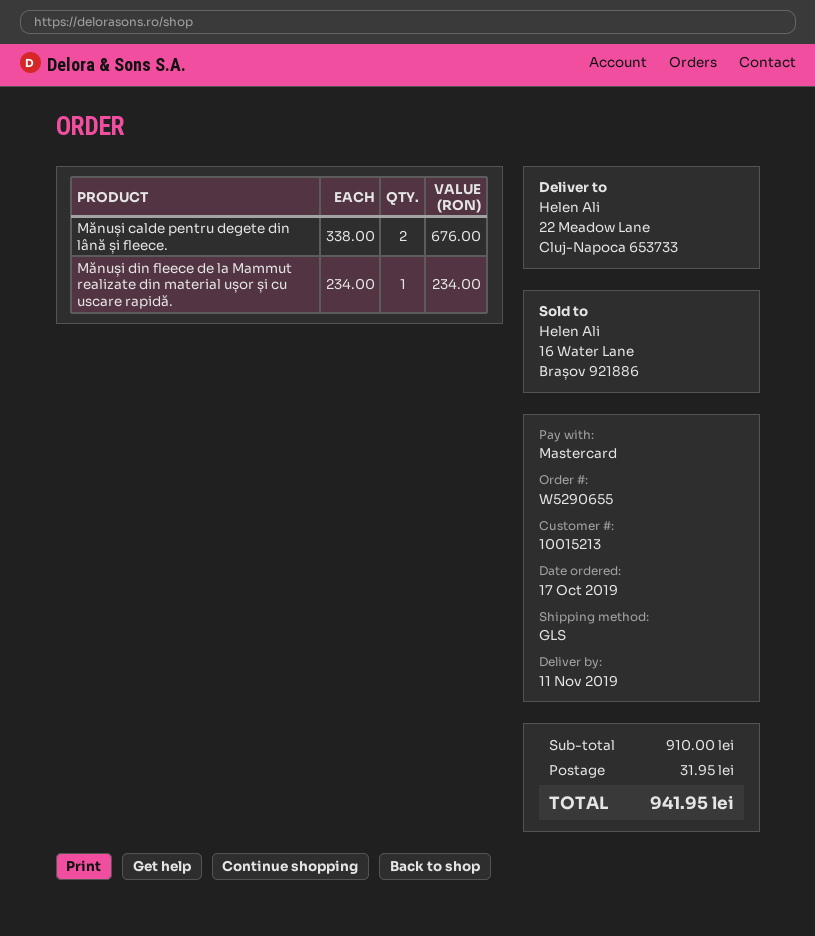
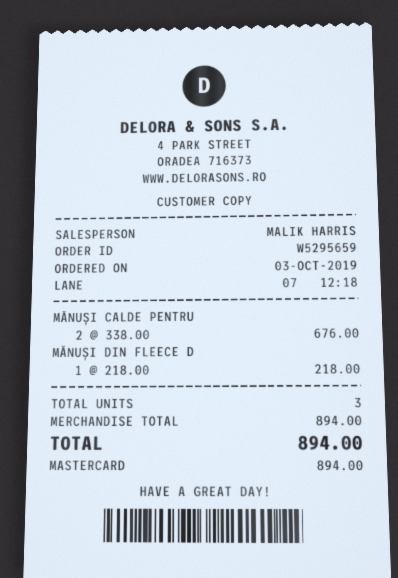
order number: W5290655 -> W5295659
order date: 2019-10-17 -> 2019-10-03
Mănuși din fleece de la Mammut realizate din material ușor și cu uscare rapidă.: 1 x 234.00 = 234.00 -> 1 x 218.00 = 218.00
subtotal: 910.00 -> 894.00
shipping: 31.95 -> none
total: 941.95 -> 894.00

